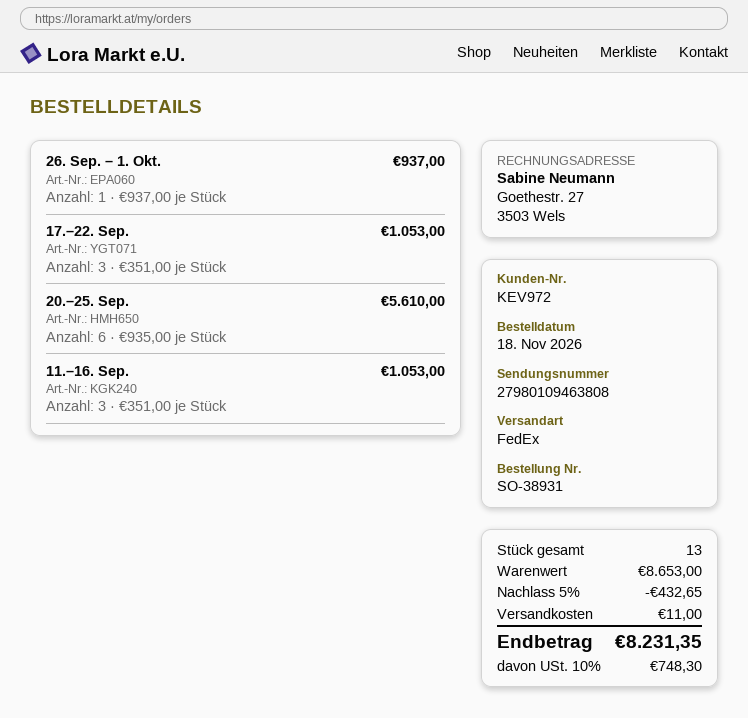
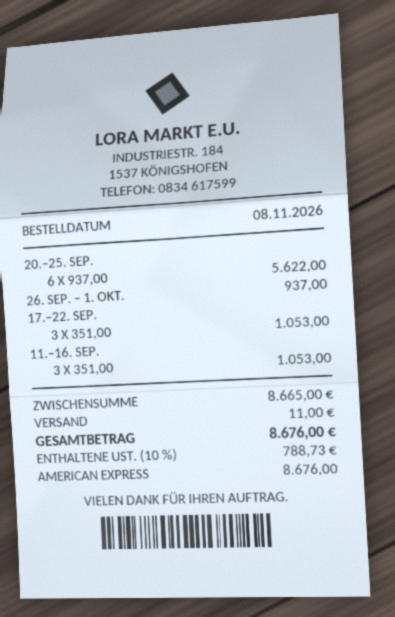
order date: 2026-11-18 -> 2026-11-08
20.–25. Sep.: 6 x 935.00 = 5610.00 -> 6 x 937.00 = 5622.00
subtotal: 8653.00 -> 8665.00
discount: 5% = 432.65 -> none
tax: 10% = 748.30 -> 10% = 788.73
total: 8231.35 -> 8676.00

